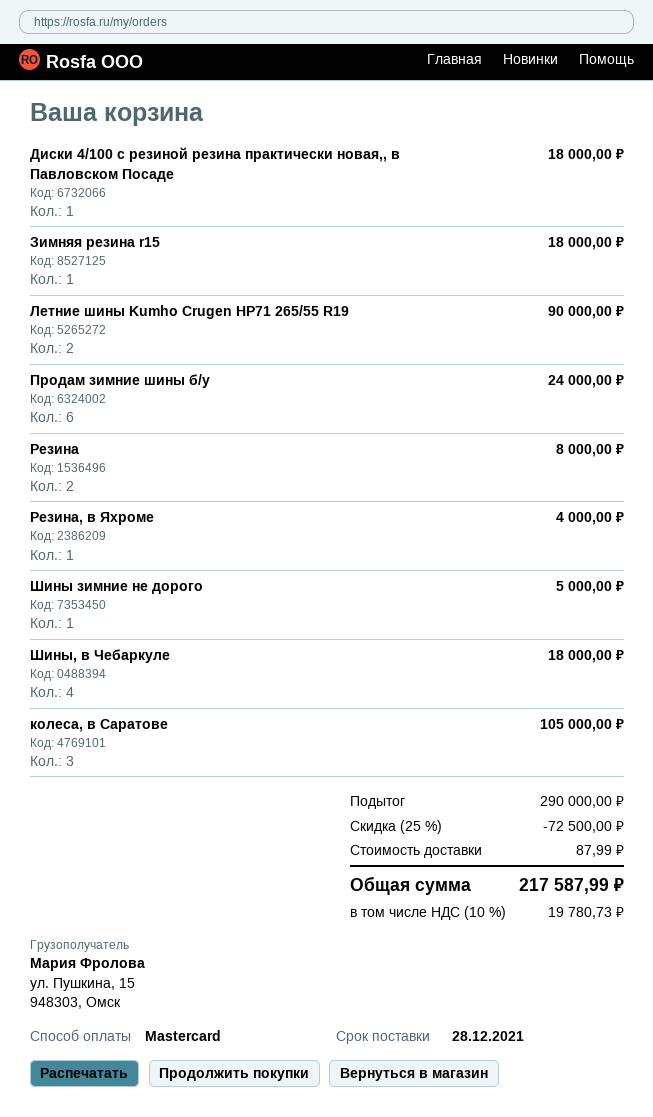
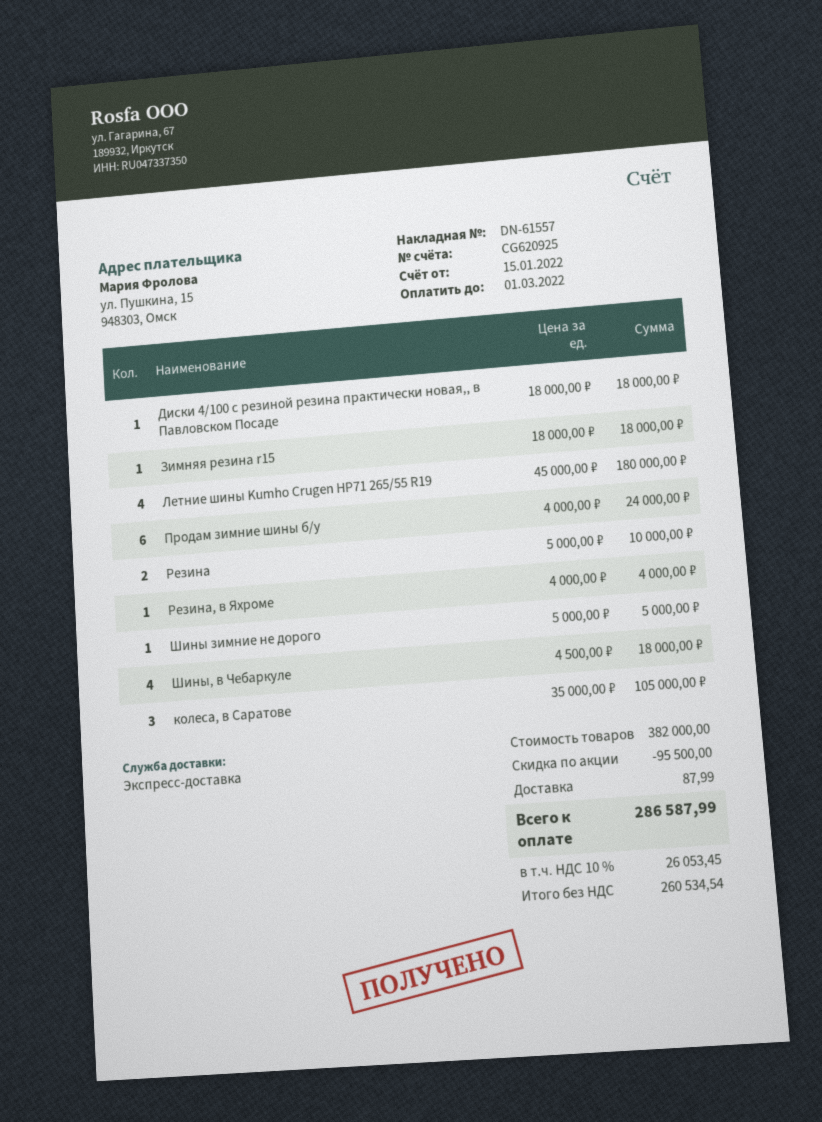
Летние шины Kumho Crugen HP71 265/55 R19: 2 for 90000.00 -> 4 for 180000.00
Резина: 2 for 8000.00 -> 2 for 10000.00
subtotal: 290000.00 -> 382000.00
discount: 72500.00 -> 95500.00
tax: 10% = 19780.73 -> 10% = 26053.45
total: 217587.99 -> 286587.99

